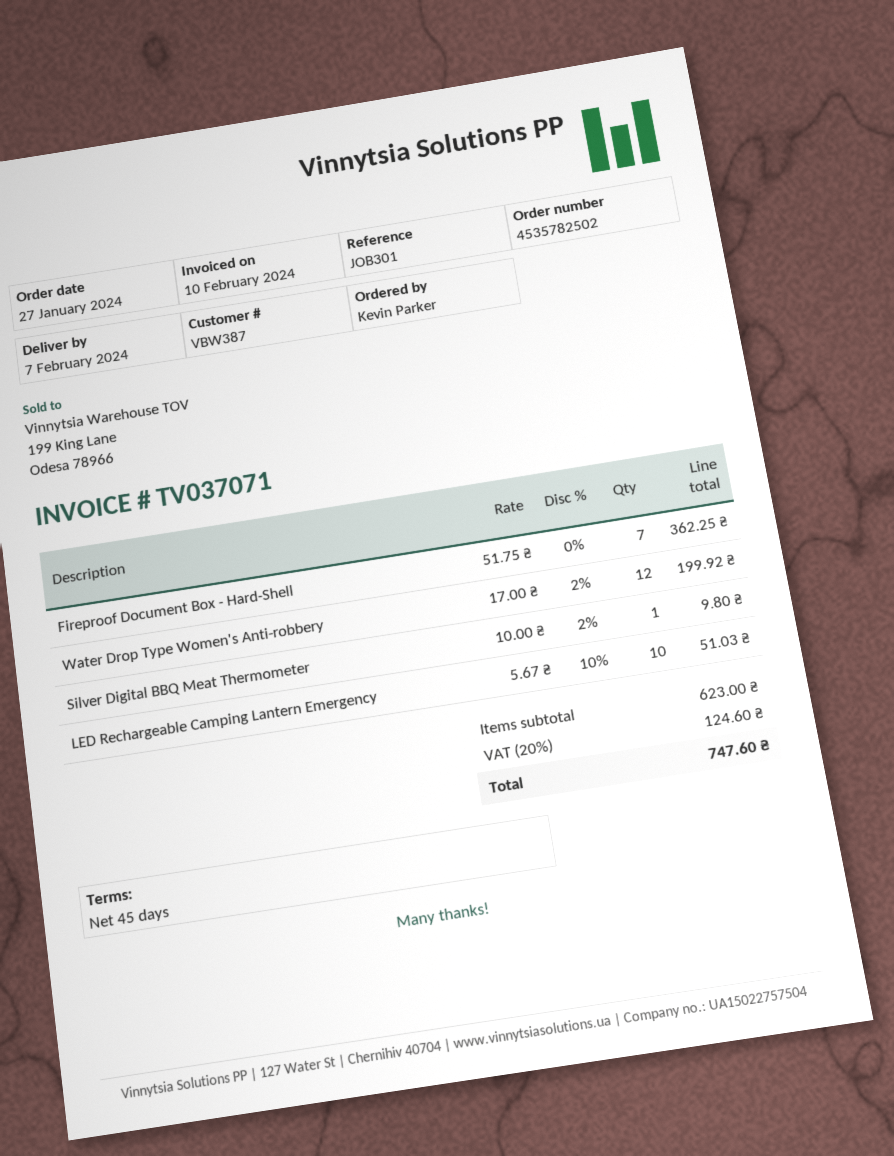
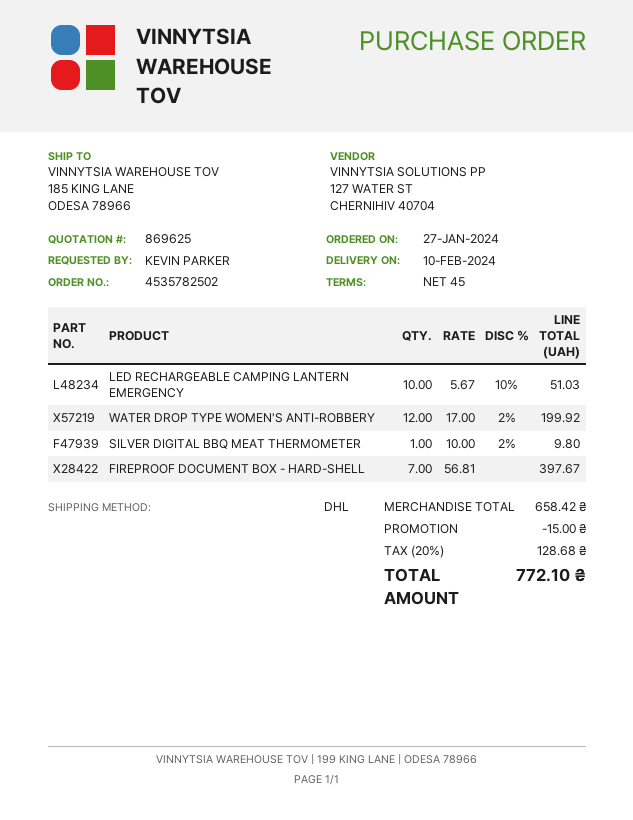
delivery date: 2024-02-07 -> 2024-02-10
Fireproof Document Box - Hard-Shell: 7 x 51.75 = 362.25 -> 7 x 56.81 = 397.67
subtotal: 623.00 -> 658.42
discount: none -> 15.00
tax: 20% = 124.60 -> 20% = 128.68
total: 747.60 -> 772.10

